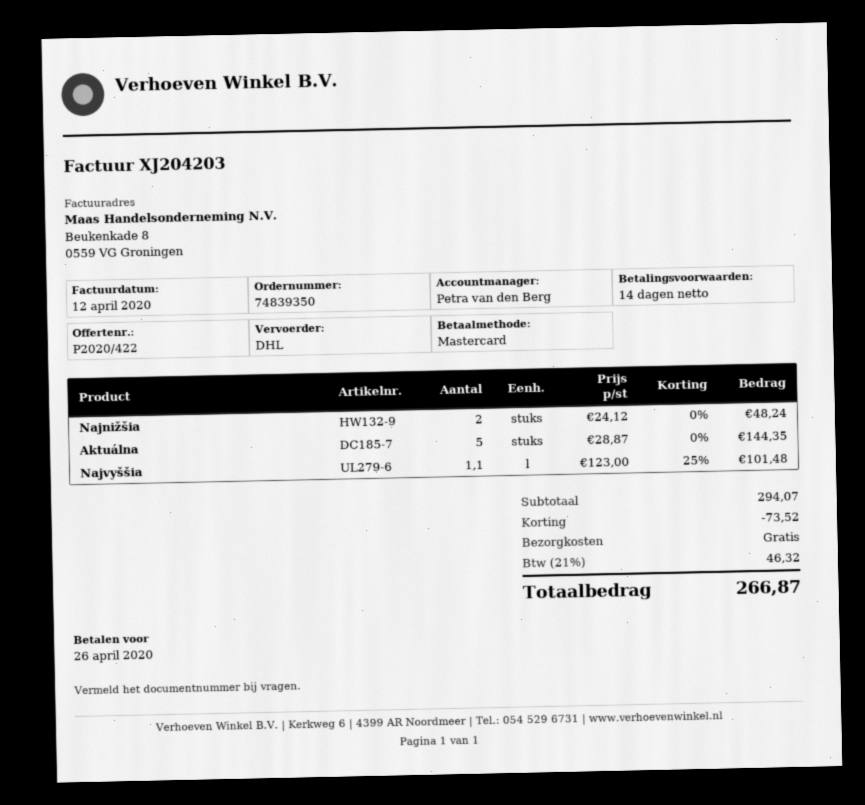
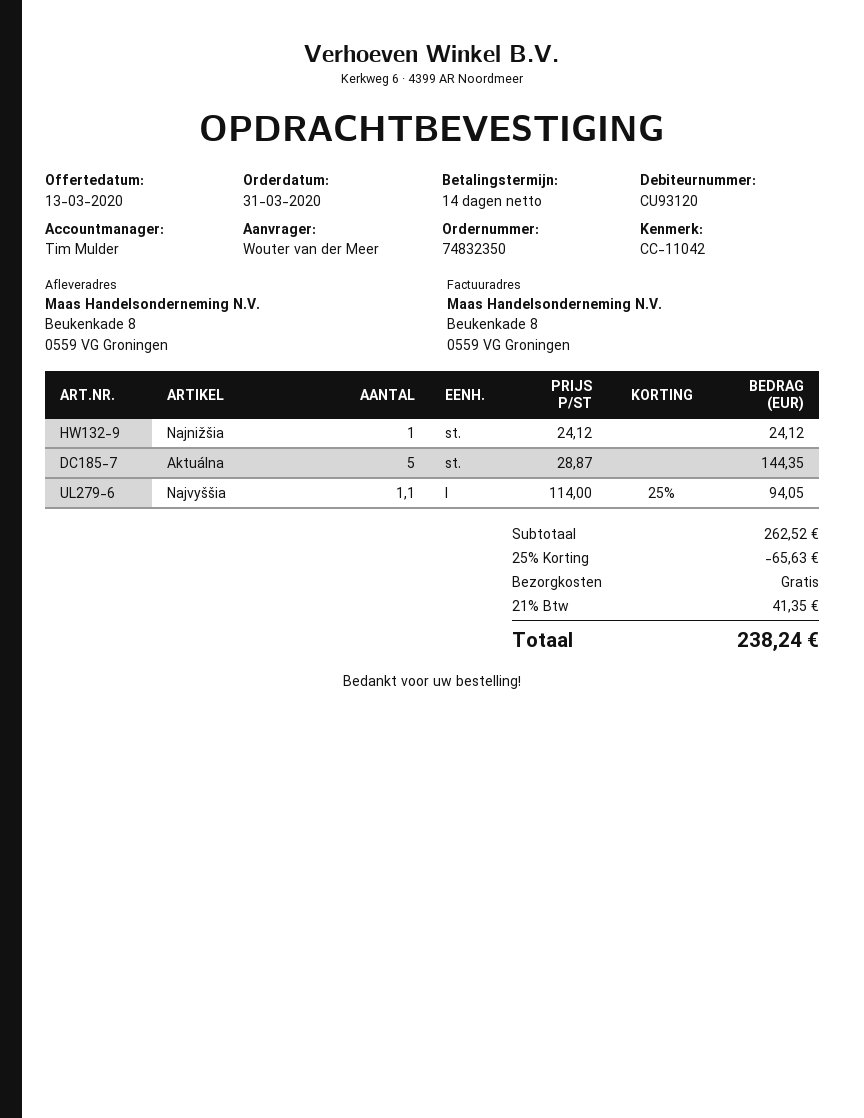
order number: 74839350 -> 74832350
sales rep: Petra van den Berg -> Tim Mulder
Najnižšia: 2 x 24.12 = 48.24 -> 1 x 24.12 = 24.12
Najvyššia: 1.1 x 123.00 - 25% = 101.48 -> 1.1 x 114.00 - 25% = 94.05
subtotal: 294.07 -> 262.52
discount: 73.52 -> 65.63
tax: 21% = 46.32 -> 21% = 41.35
total: 266.87 -> 238.24

